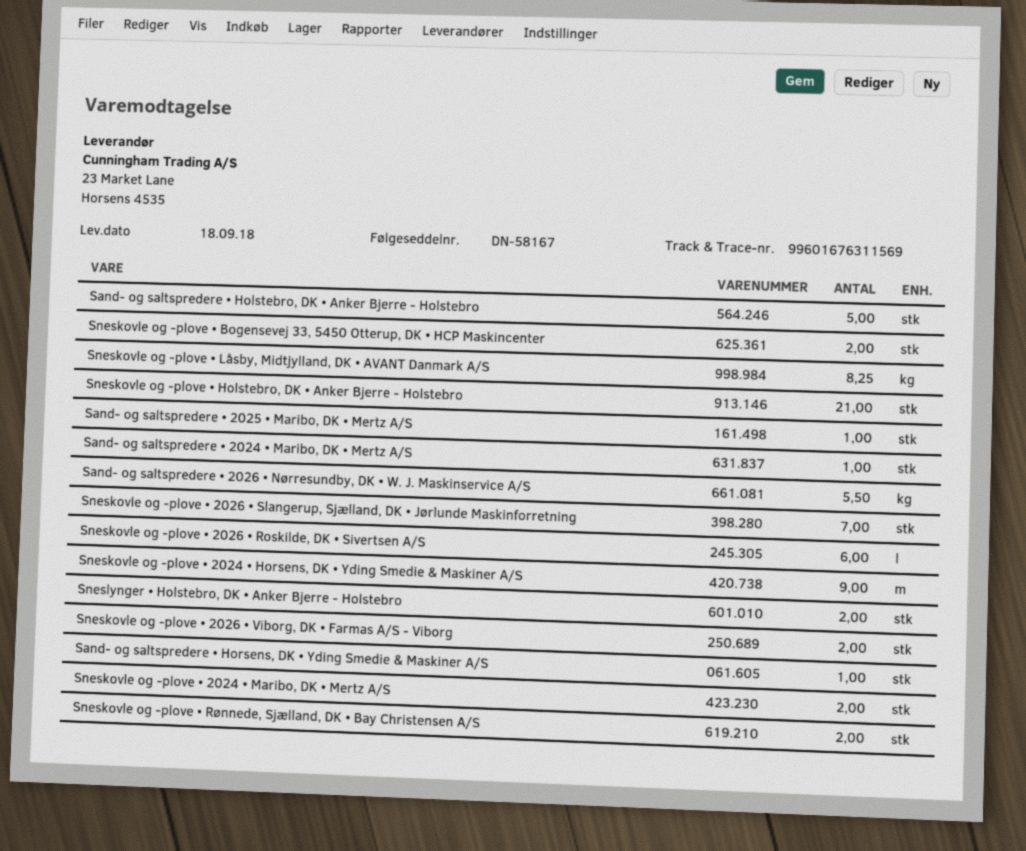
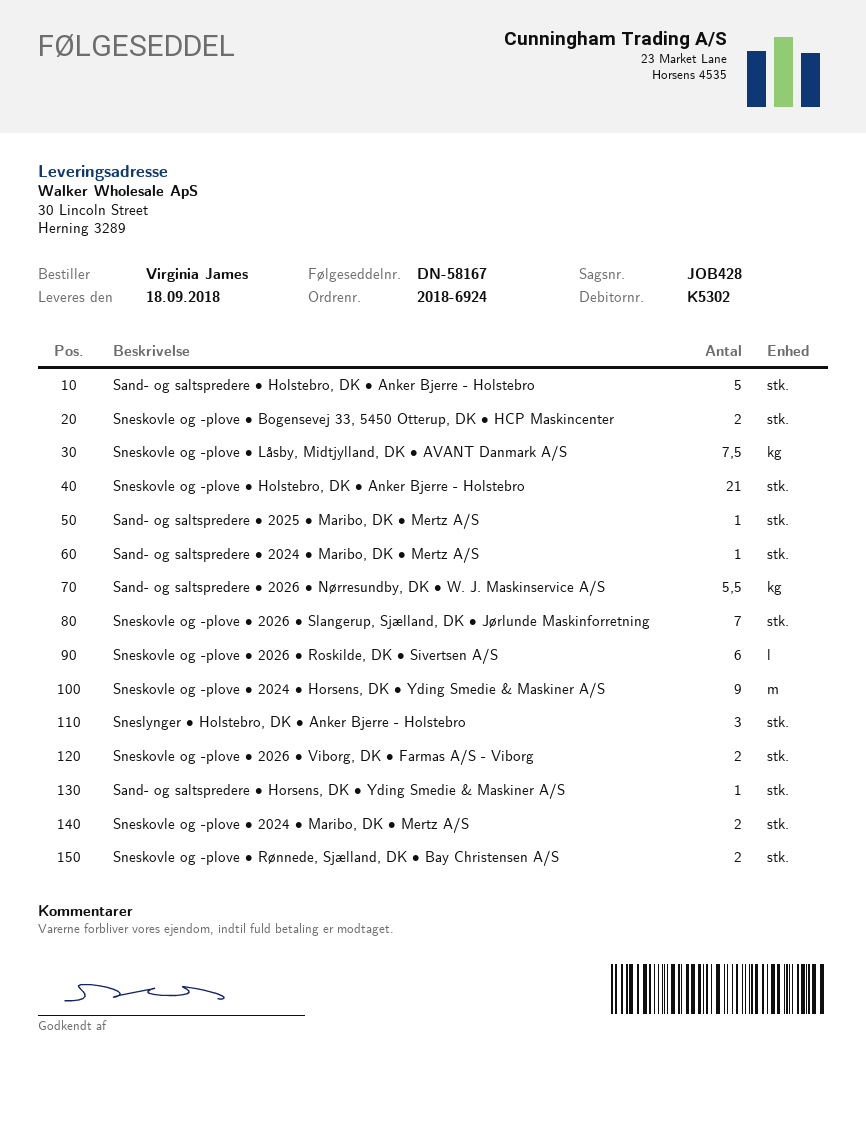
Sneskovle og -plove • Låsby, Midtjylland, DK • AVANT Danmark A/S: 8.25 -> 7.5
Sneslynger • Holstebro, DK • Anker Bjerre - Holstebro: 2 -> 3

